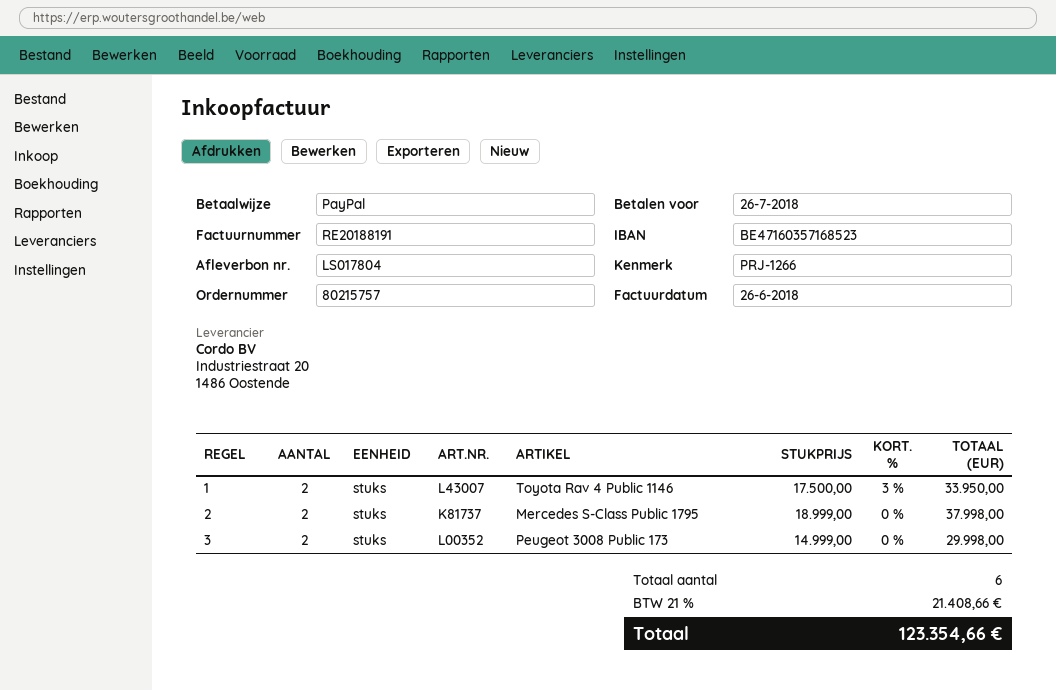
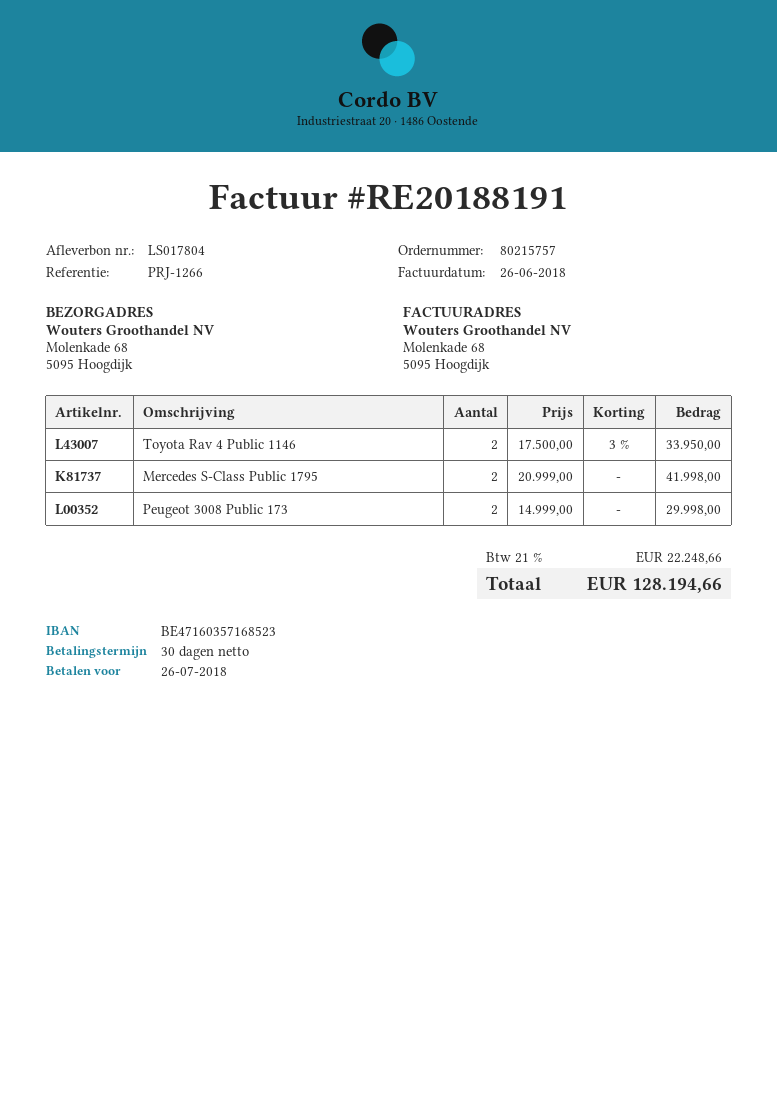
Mercedes S-Class Public 1795: 2 x 18999.00 = 37998.00 -> 2 x 20999.00 = 41998.00
tax: 21% = 21408.66 -> 21% = 22248.66
total: 123354.66 -> 128194.66

